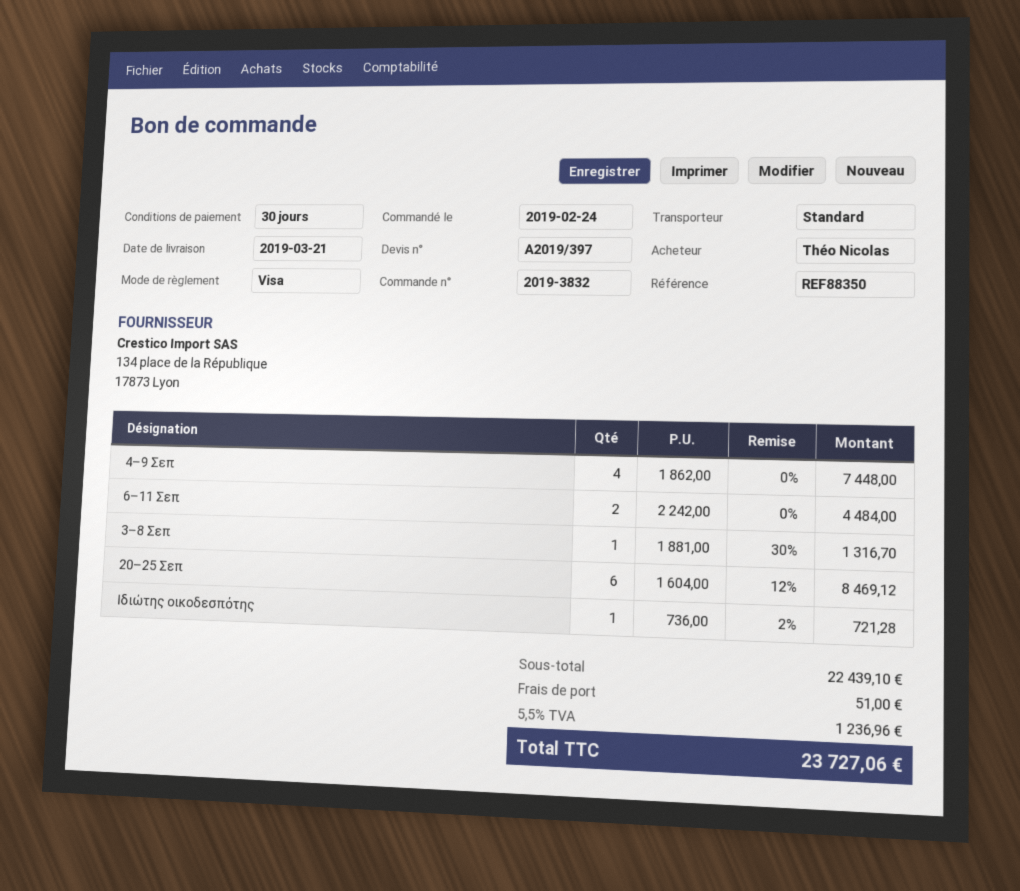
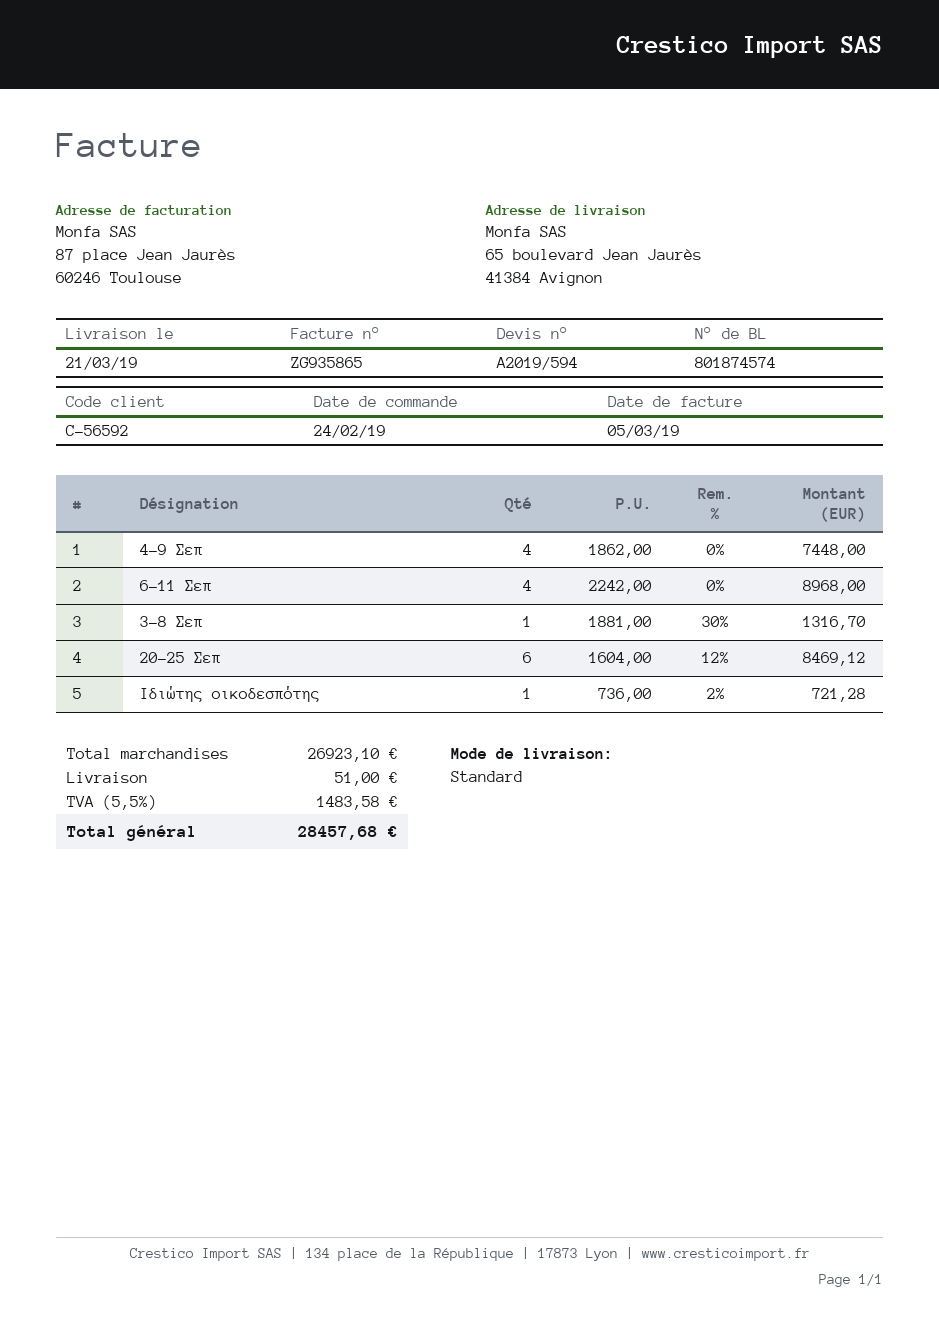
quote number: A2019/397 -> A2019/594
6–11 Σεπ: 2 x 2242.00 = 4484.00 -> 4 x 2242.00 = 8968.00
subtotal: 22439.10 -> 26923.10
tax: 5.5% = 1236.96 -> 5.5% = 1483.58
total: 23727.06 -> 28457.68

